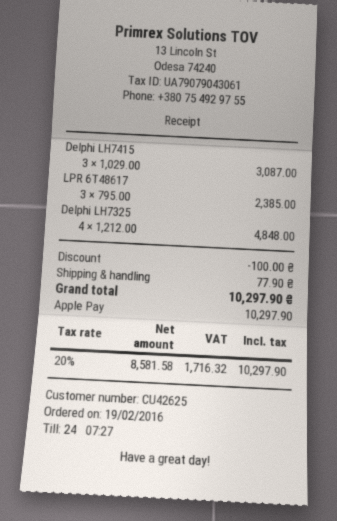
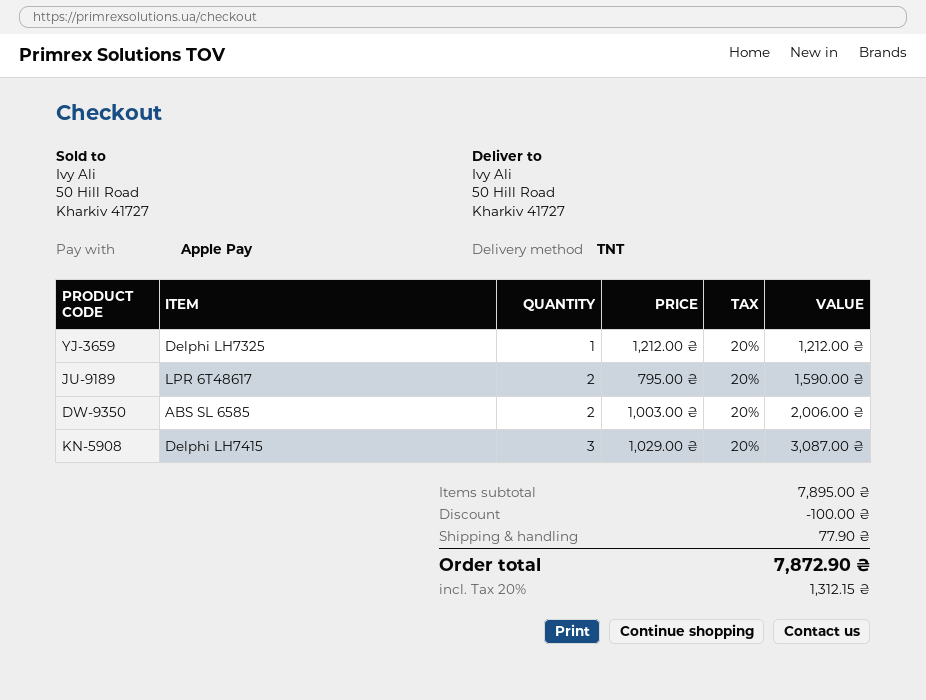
LPR 6T48617: 3 x 795.00 = 2385.00 -> 2 x 795.00 = 1590.00
Delphi LH7325: 4 x 1212.00 = 4848.00 -> 1 x 1212.00 = 1212.00
ABS SL 6585: none -> 2 x 1003.00 = 2006.00
tax: 20% = 1716.32 -> 20% = 1312.15
total: 10297.90 -> 7872.90

